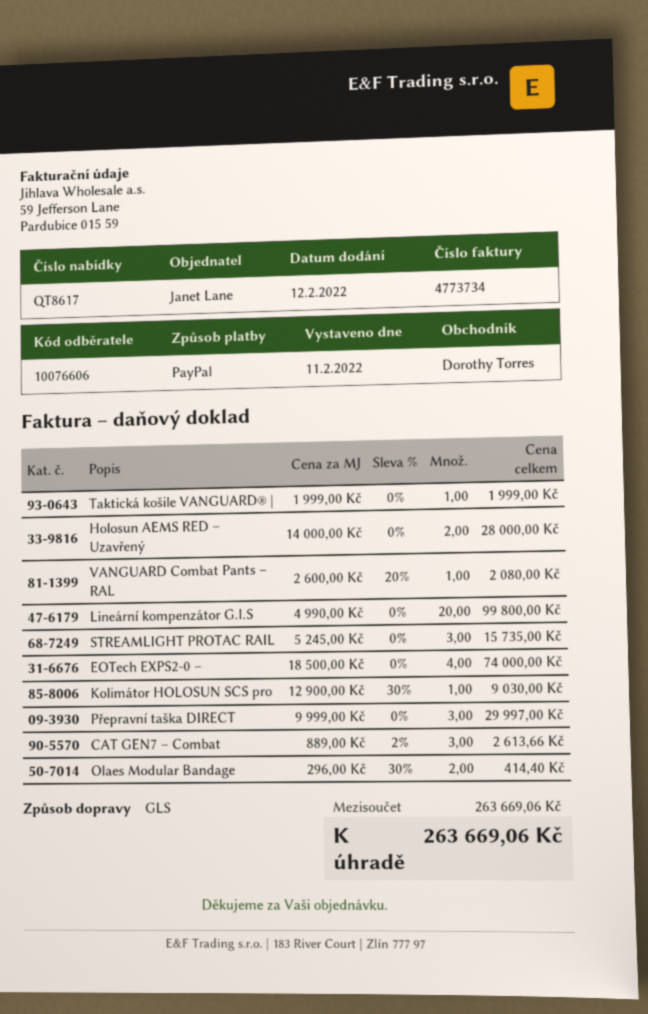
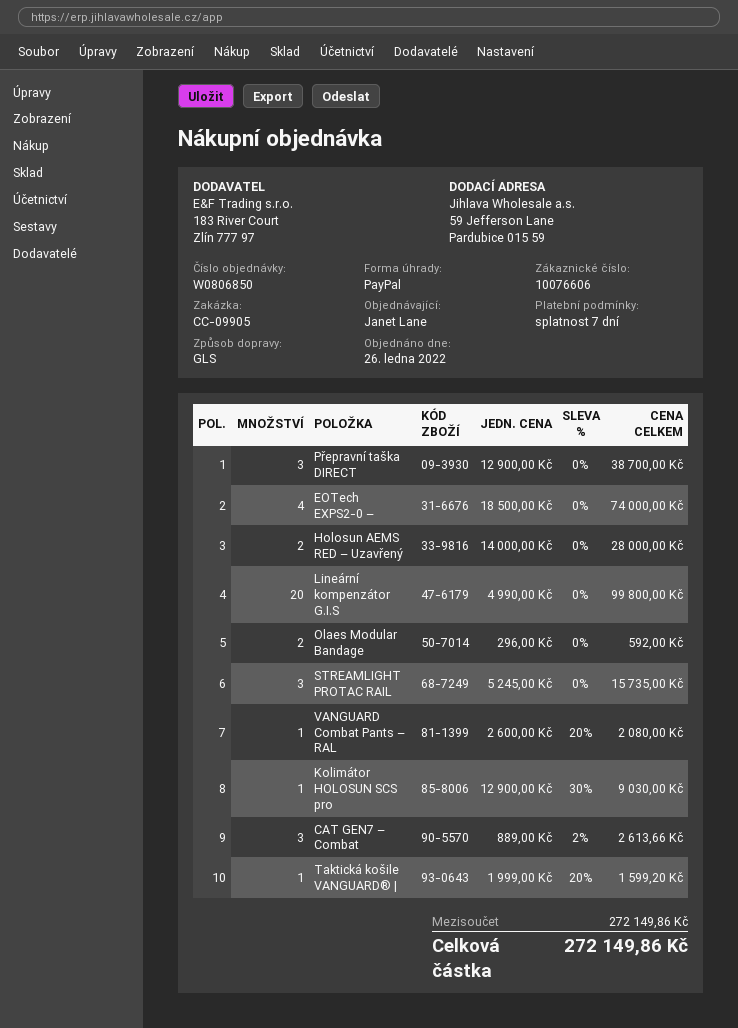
Taktická košile VANGUARD® |: 1 x 1999.00 = 1999.00 -> 1 x 1999.00 - 20% = 1599.20
Přepravní taška DIRECT: 3 x 9999.00 = 29997.00 -> 3 x 12900.00 = 38700.00
Olaes Modular Bandage: 2 x 296.00 - 30% = 414.40 -> 2 x 296.00 = 592.00
subtotal: 263669.06 -> 272149.86
total: 263669.06 -> 272149.86

